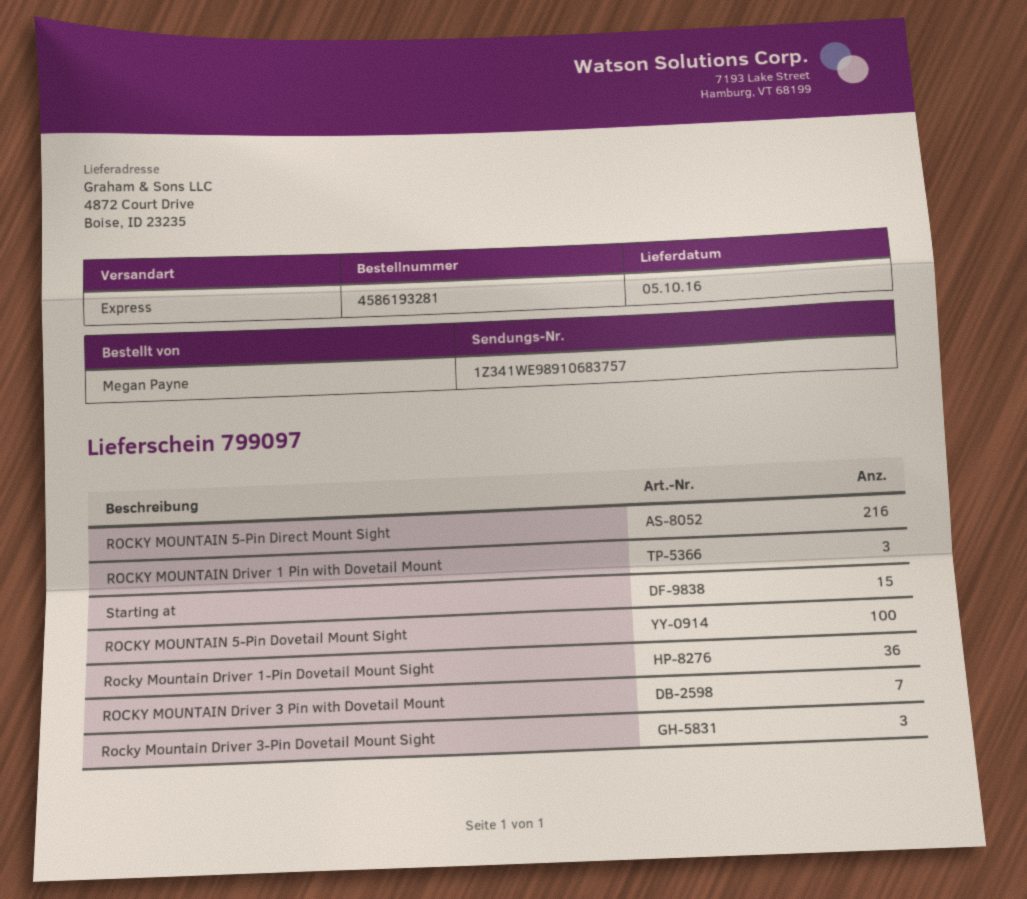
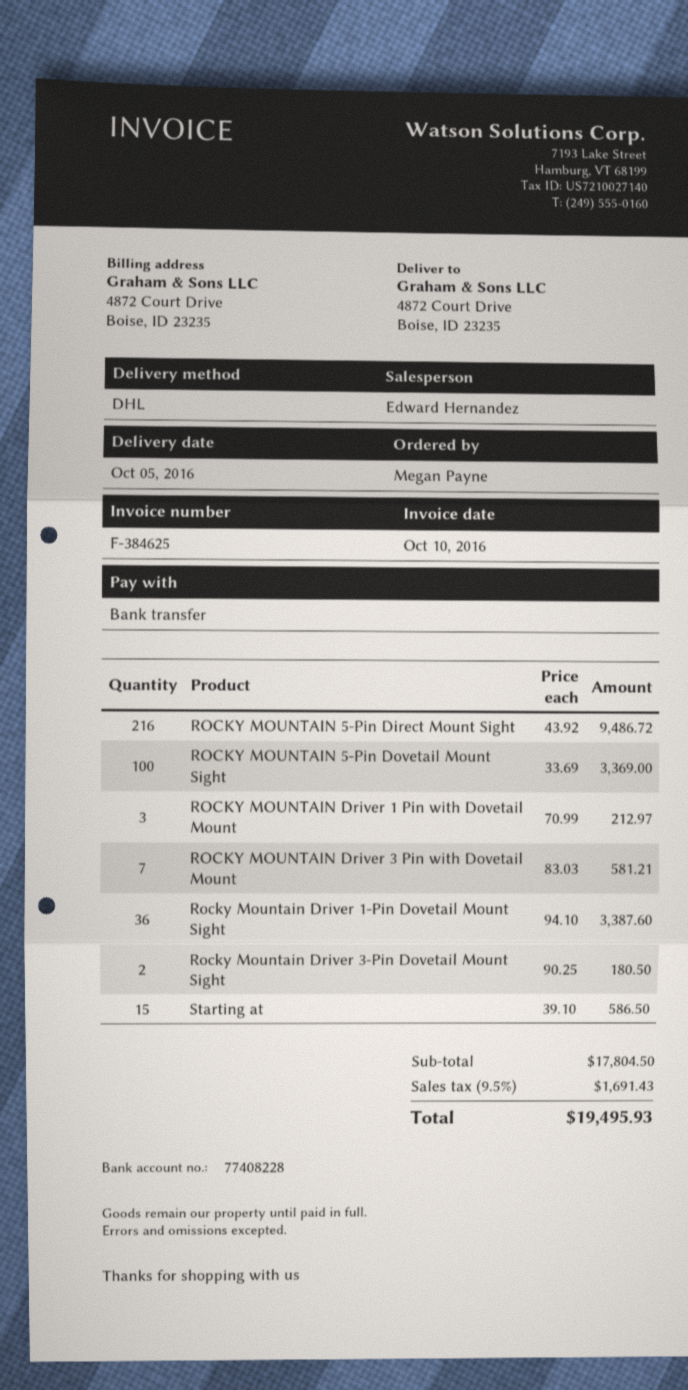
shipping method: express -> DHL
Rocky Mountain Driver 3-Pin Dovetail Mount Sight: 3 -> 2

